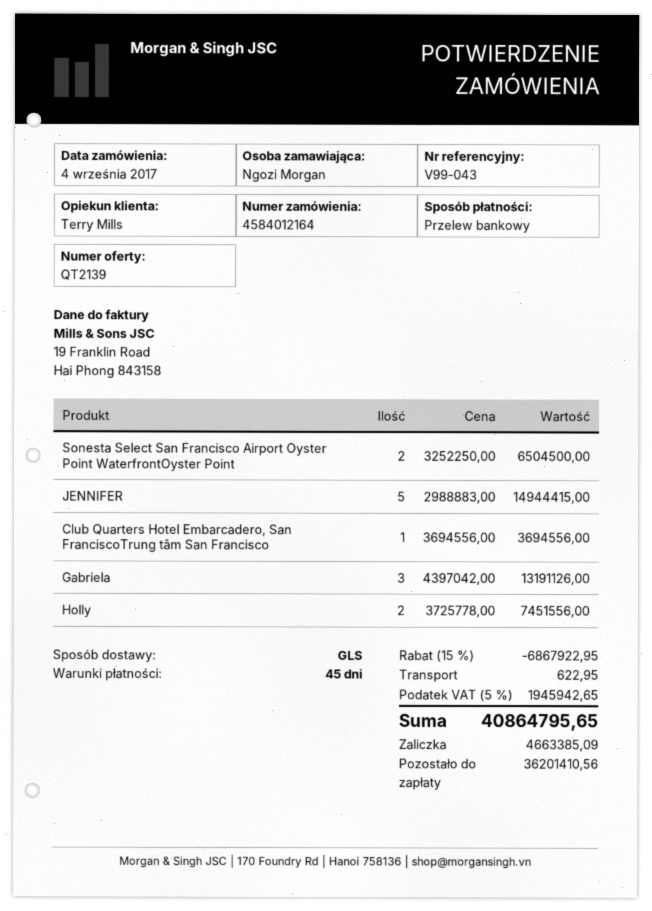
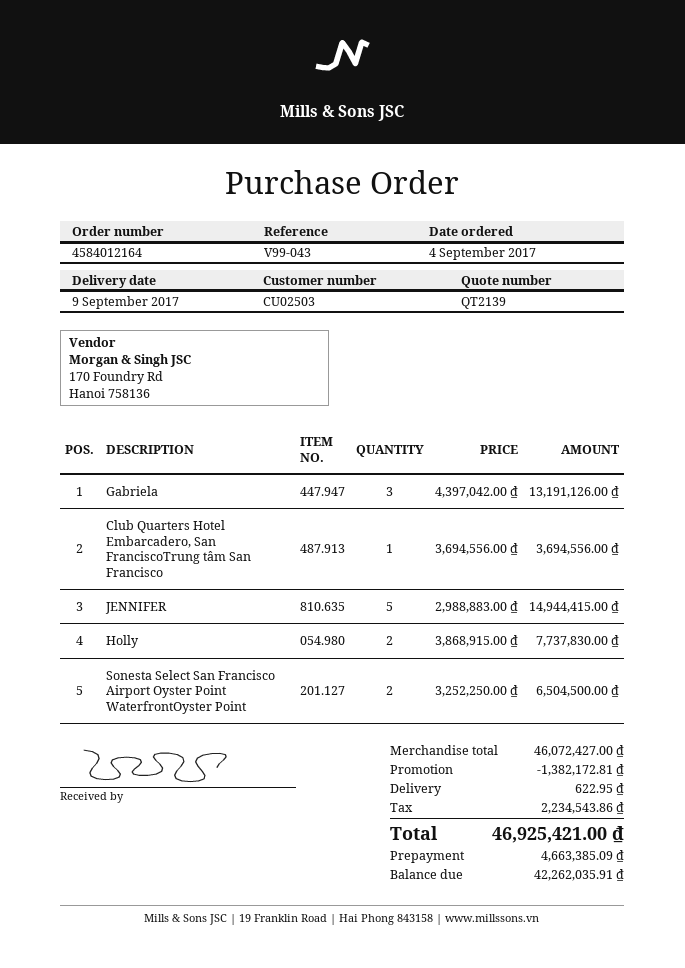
Holly: 2 x 3725778.00 = 7451556.00 -> 2 x 3868915.00 = 7737830.00
discount: 6867922.95 -> 1382172.81
tax: 1945942.65 -> 2234543.86
total: 40864795.65 -> 46925421.00
balance: 36201410.56 -> 42262035.91

